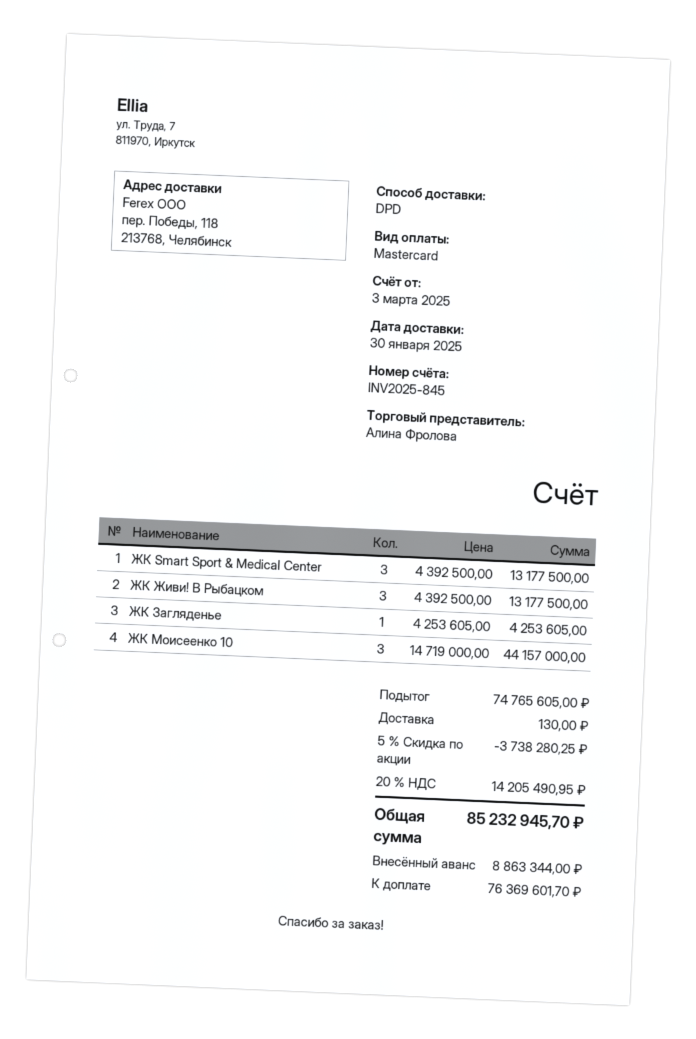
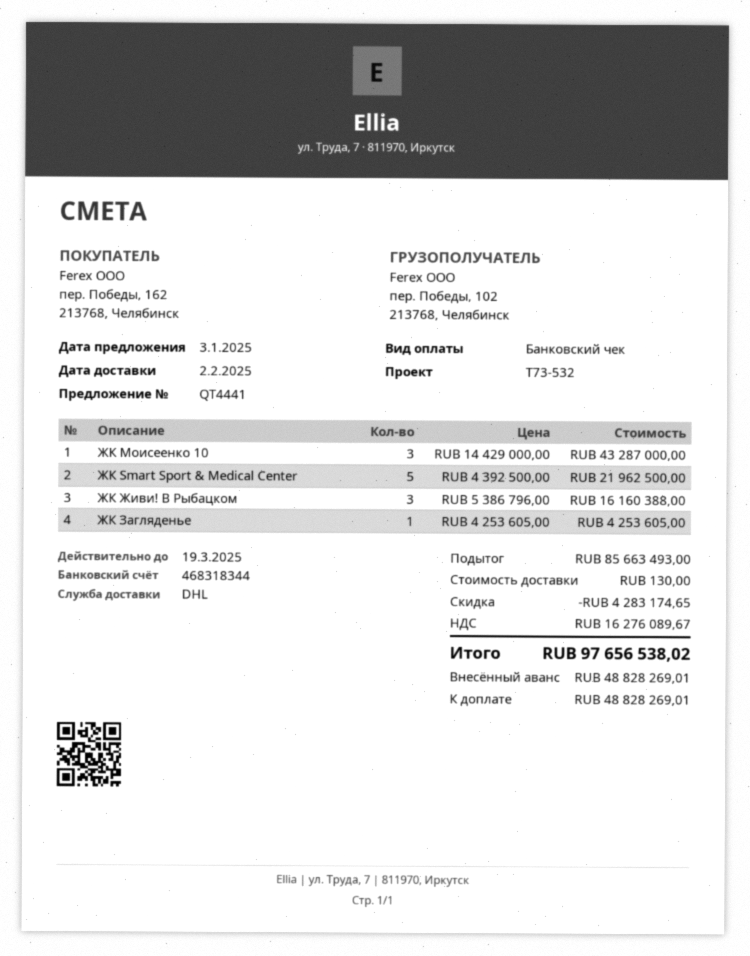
delivery date: 2025-01-30 -> 2025-02-02
payment method: Mastercard -> cheque
shipping method: DPD -> DHL
ship to: пер. Победы, 118, 213768, Челябинск -> пер. Победы, 102, 213768, Челябинск
ЖК Smart Sport & Medical Center: 3 x 4392500.00 = 13177500.00 -> 5 x 4392500.00 = 21962500.00
ЖК Живи! В Рыбацком: 3 x 4392500.00 = 13177500.00 -> 3 x 5386796.00 = 16160388.00
ЖК Моисеенко 10: 3 x 14719000.00 = 44157000.00 -> 3 x 14429000.00 = 43287000.00
subtotal: 74765605.00 -> 85663493.00
discount: 3738280.25 -> 4283174.65
tax: 14205490.95 -> 16276089.67
total: 85232945.70 -> 97656538.02
deposit: 8863344.00 -> 48828269.01
balance: 76369601.70 -> 48828269.01

